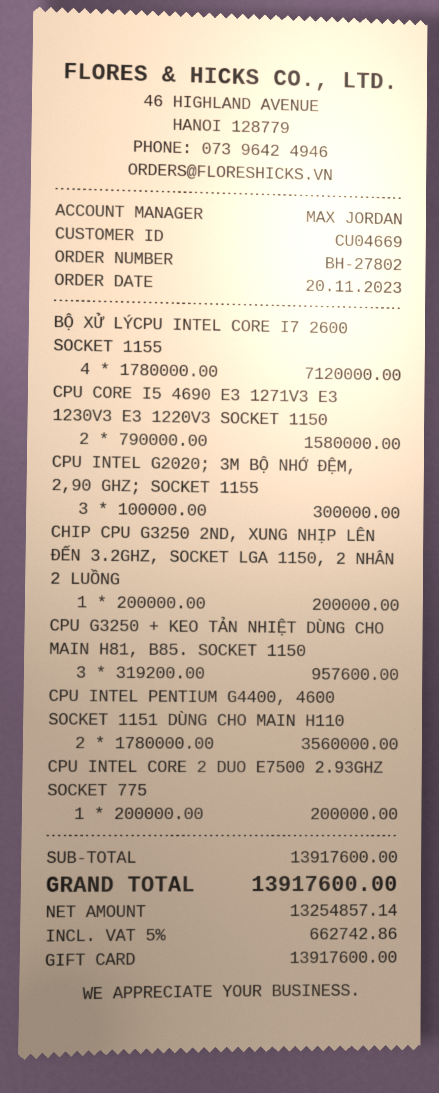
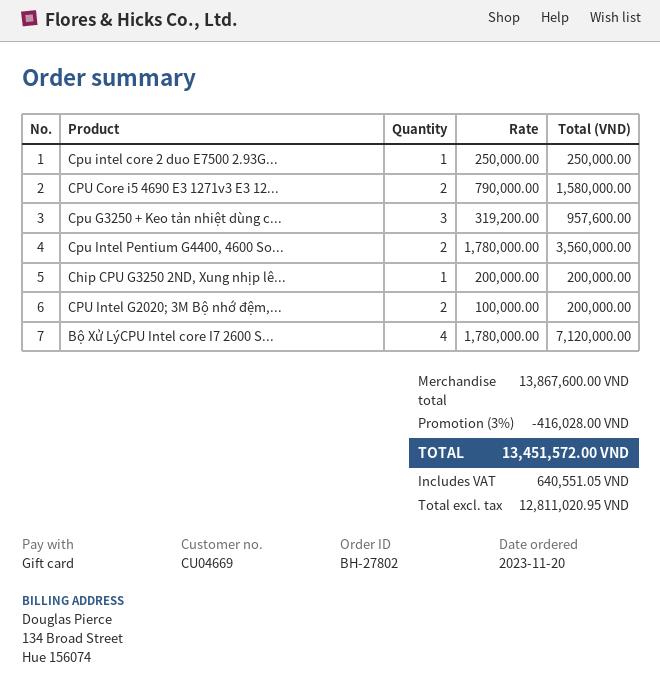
CPU INTEL G2020; 3M BỘ NHỚ ĐỆM, 2,90 GHZ; SOCKET 1155: 3 x 100000.00 = 300000.00 -> 2 x 100000.00 = 200000.00
CPU INTEL CORE 2 DUO E7500 2.93GHZ SOCKET 775: 1 x 200000.00 = 200000.00 -> 1 x 250000.00 = 250000.00
subtotal: 13917600.00 -> 13867600.00
discount: none -> 3% = 416028.00
net: 13254857.14 -> 12811020.95
tax: 662742.86 -> 640551.05
total: 13917600.00 -> 13451572.00

